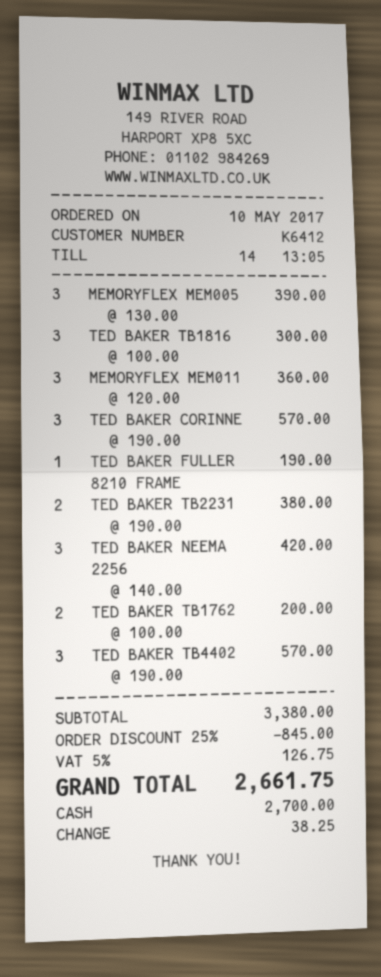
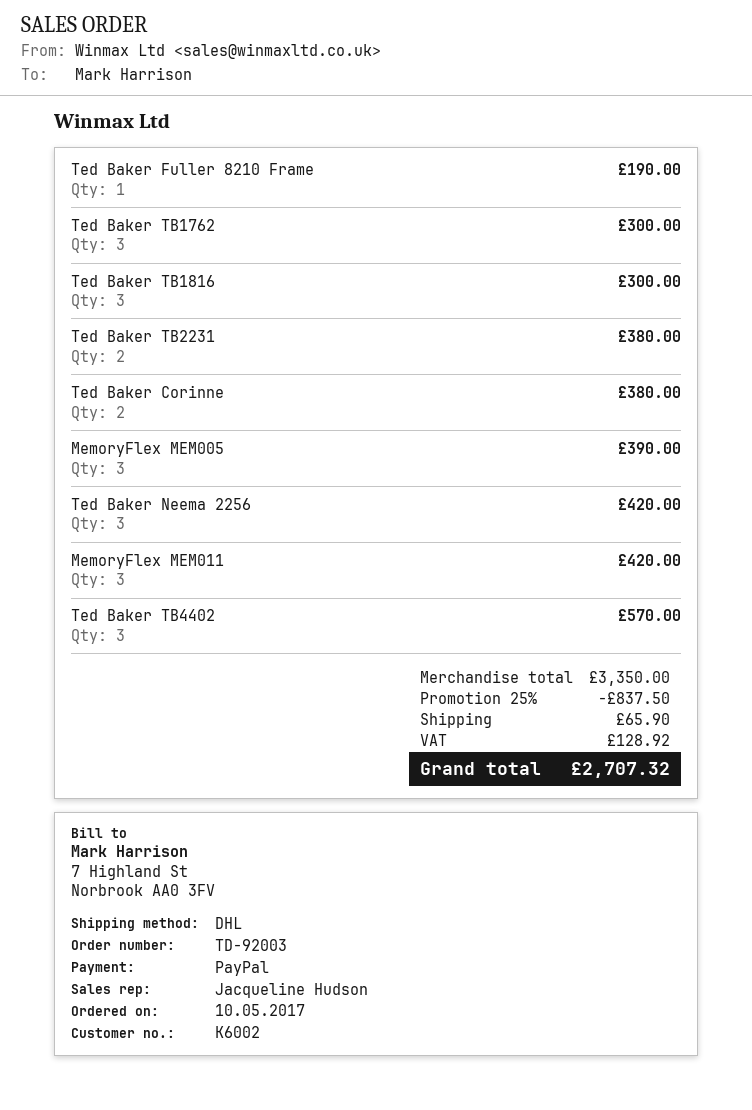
customer number: K6412 -> K6002
payment method: cash -> PayPal
MEMORYFLEX MEM011: 3 for 360.00 -> 3 for 420.00
TED BAKER CORINNE: 3 for 570.00 -> 2 for 380.00
TED BAKER TB1762: 2 for 200.00 -> 3 for 300.00
subtotal: 3380.00 -> 3350.00
discount: 25% = 845.00 -> 25% = 837.50
shipping: none -> 65.90
tax: 126.75 -> 128.92
total: 2661.75 -> 2707.32

